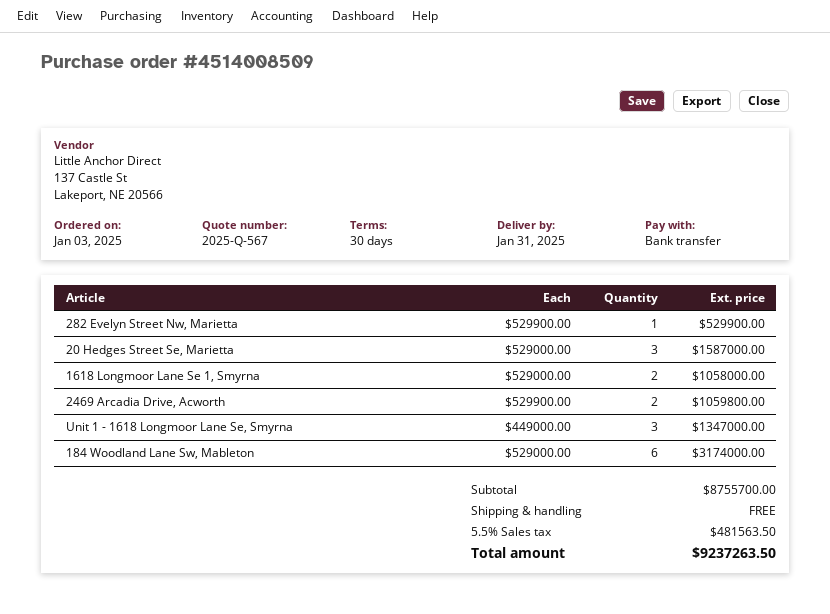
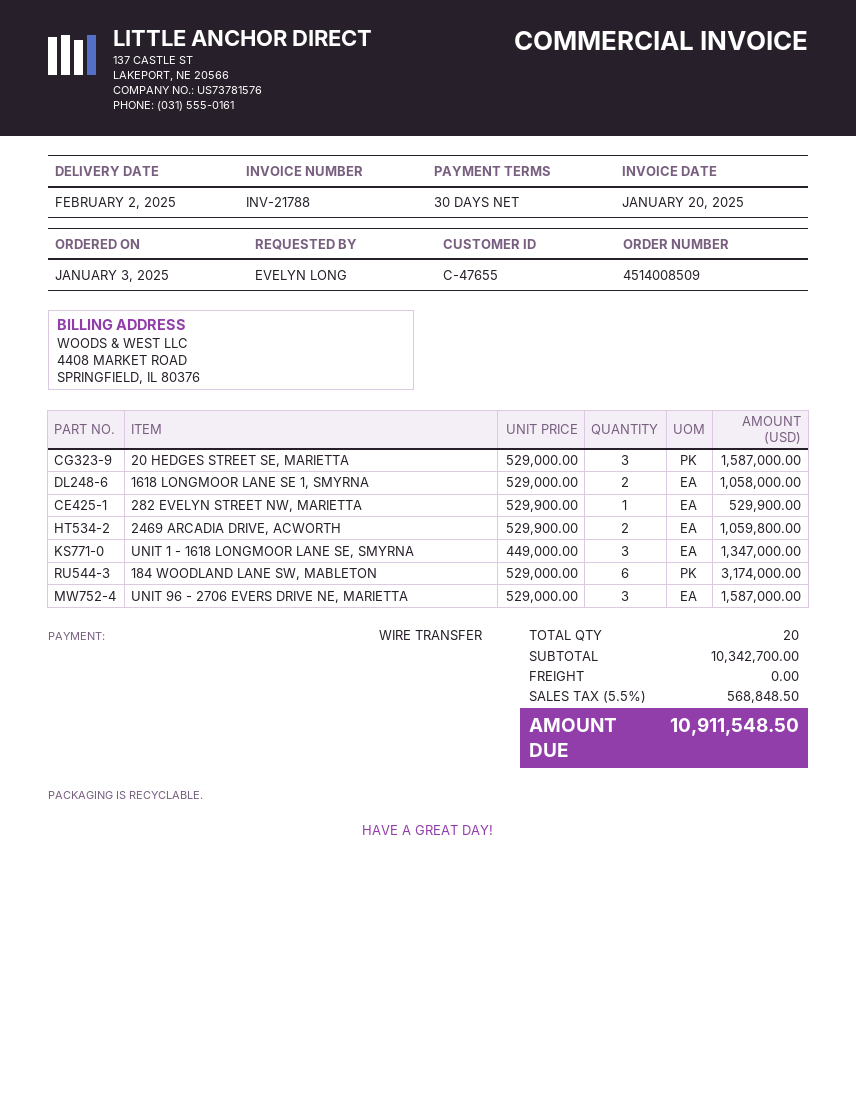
delivery date: 2025-01-31 -> 2025-02-02
UNIT 96 - 2706 EVERS DRIVE NE, MARIETTA: none -> 3 x 529000.00 = 1587000.00
subtotal: 8755700.00 -> 10342700.00
tax: 5.5% = 481563.50 -> 5.5% = 568848.50
total: 9237263.50 -> 10911548.50

